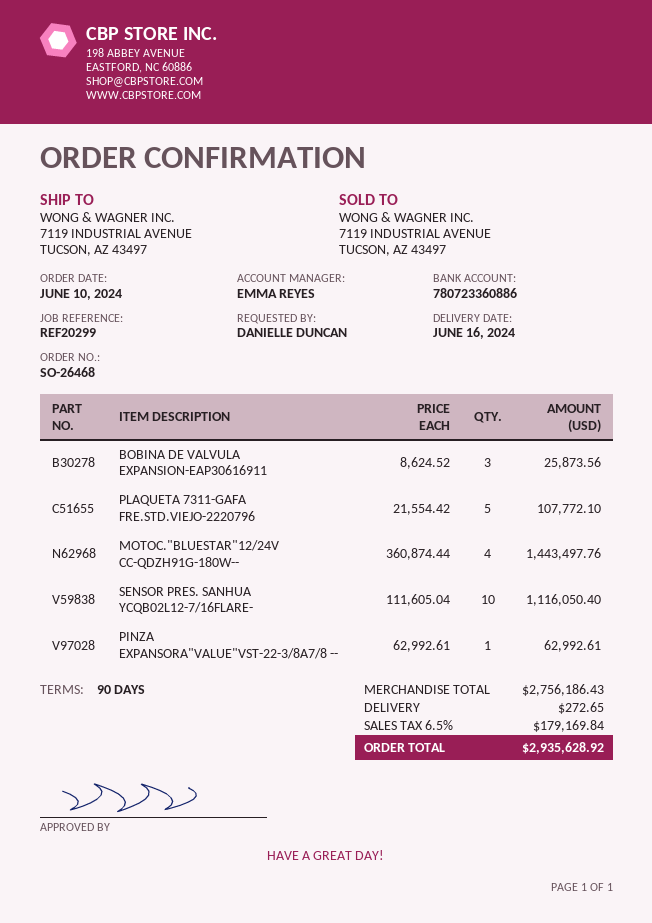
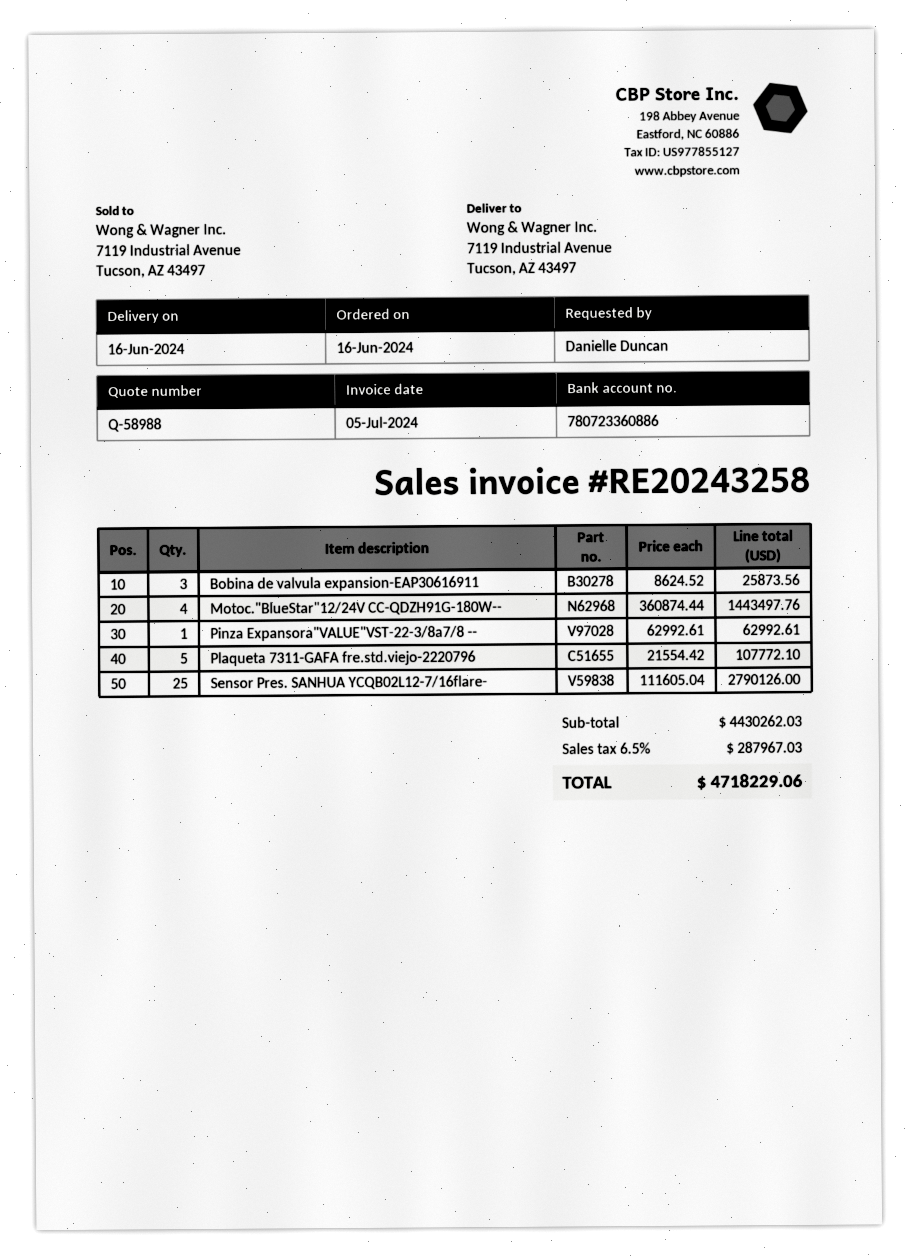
order date: 2024-06-10 -> 2024-06-16
SENSOR PRES. SANHUA YCQB02L12-7/16FLARE-: 10 x 111605.04 = 1116050.40 -> 25 x 111605.04 = 2790126.00
subtotal: 2756186.43 -> 4430262.03
shipping: 272.65 -> none
tax: 6.5% = 179169.84 -> 6.5% = 287967.03
total: 2935628.92 -> 4718229.06

